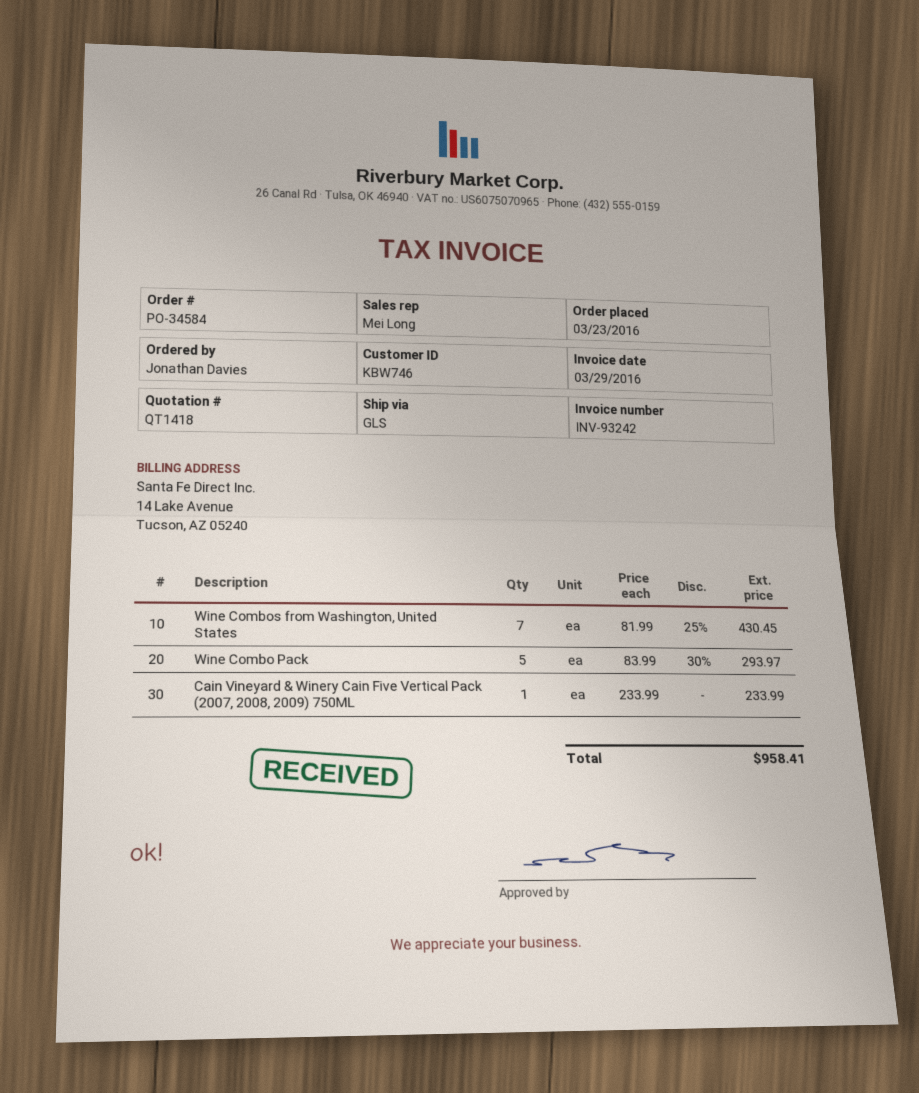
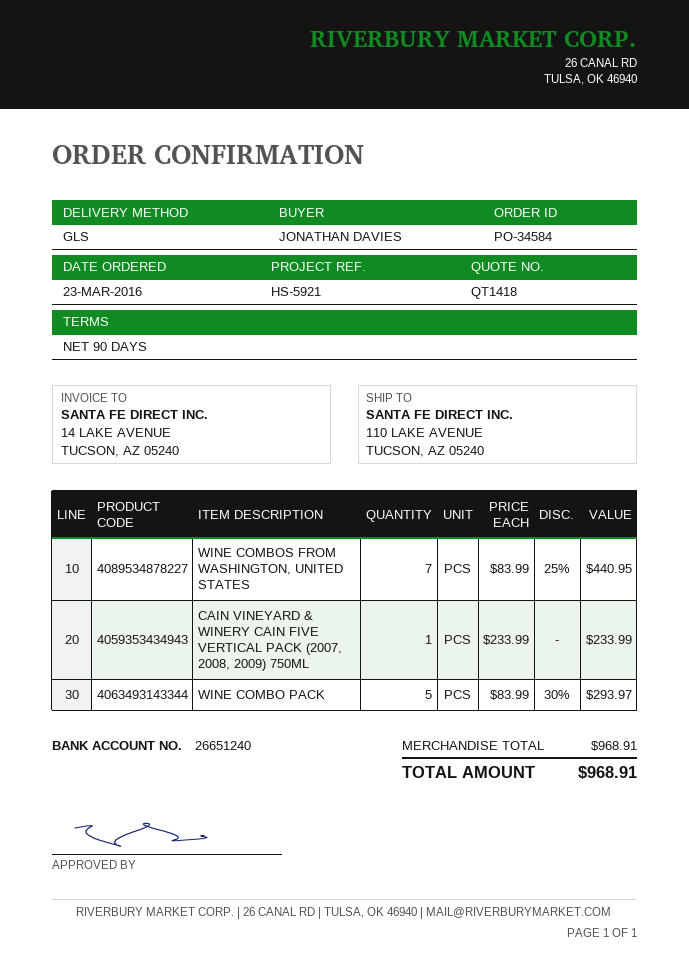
Wine Combos from Washington, United States: 7 x 81.99 - 25% = 430.45 -> 7 x 83.99 - 25% = 440.95
total: 958.41 -> 968.91

